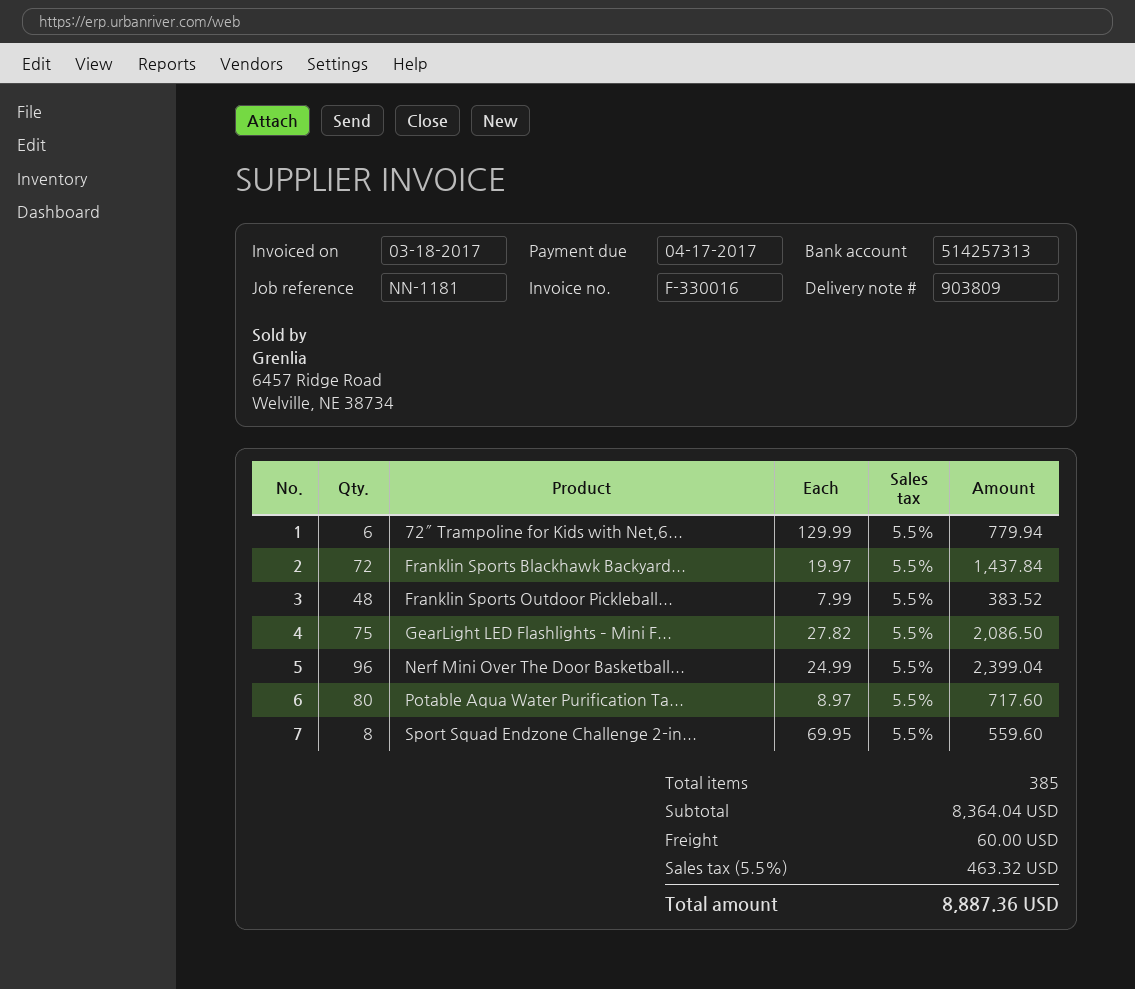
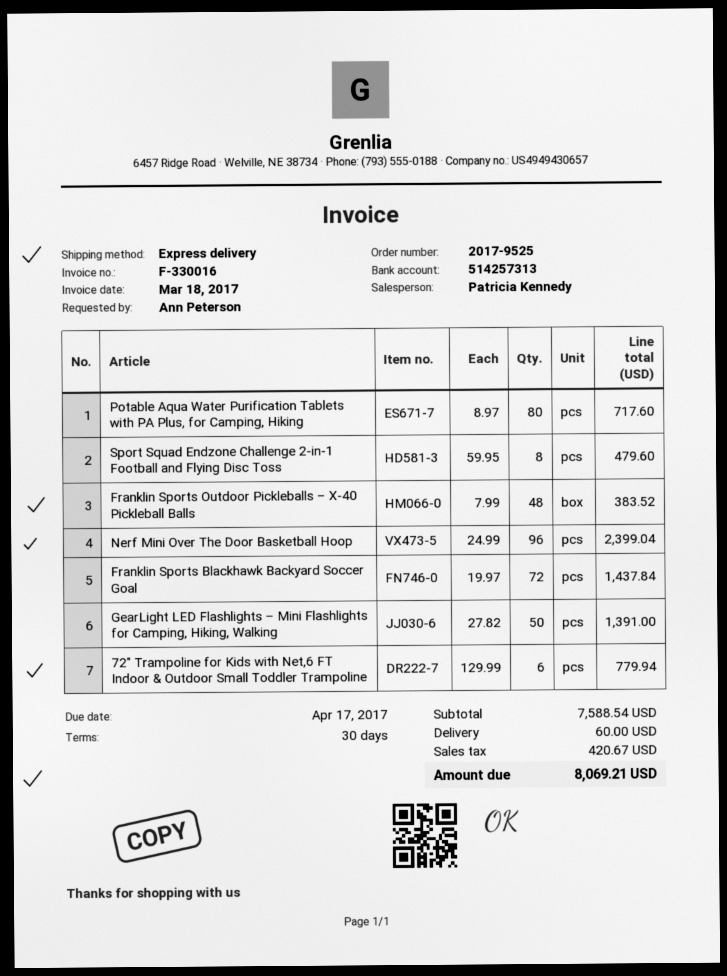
GearLight LED Flashlights – Mini F...: 75 x 27.82 = 2086.50 -> 50 x 27.82 = 1391.00
Sport Squad Endzone Challenge 2-in...: 8 x 69.95 = 559.60 -> 8 x 59.95 = 479.60
subtotal: 8364.04 -> 7588.54
tax: 463.32 -> 420.67
total: 8887.36 -> 8069.21

